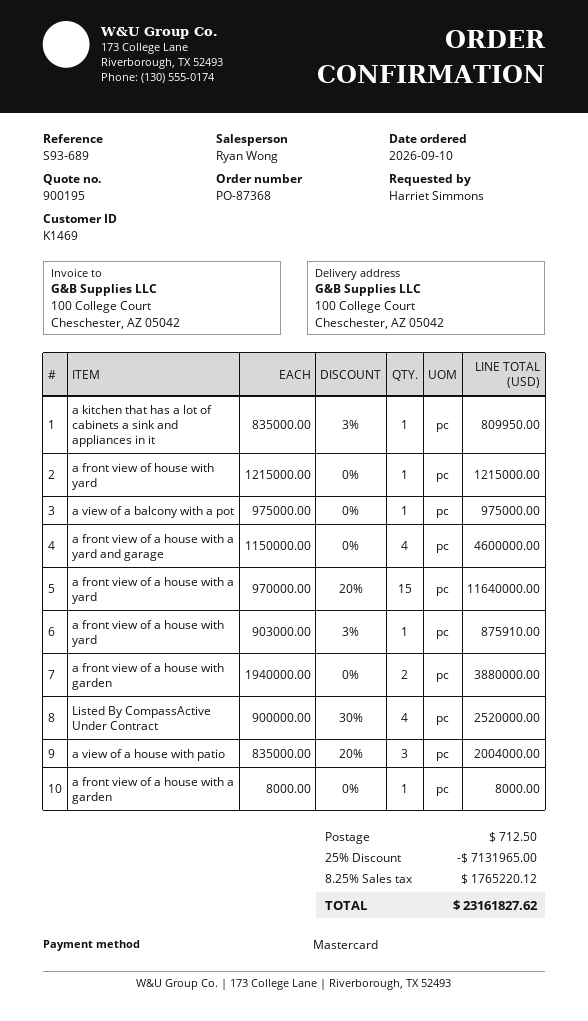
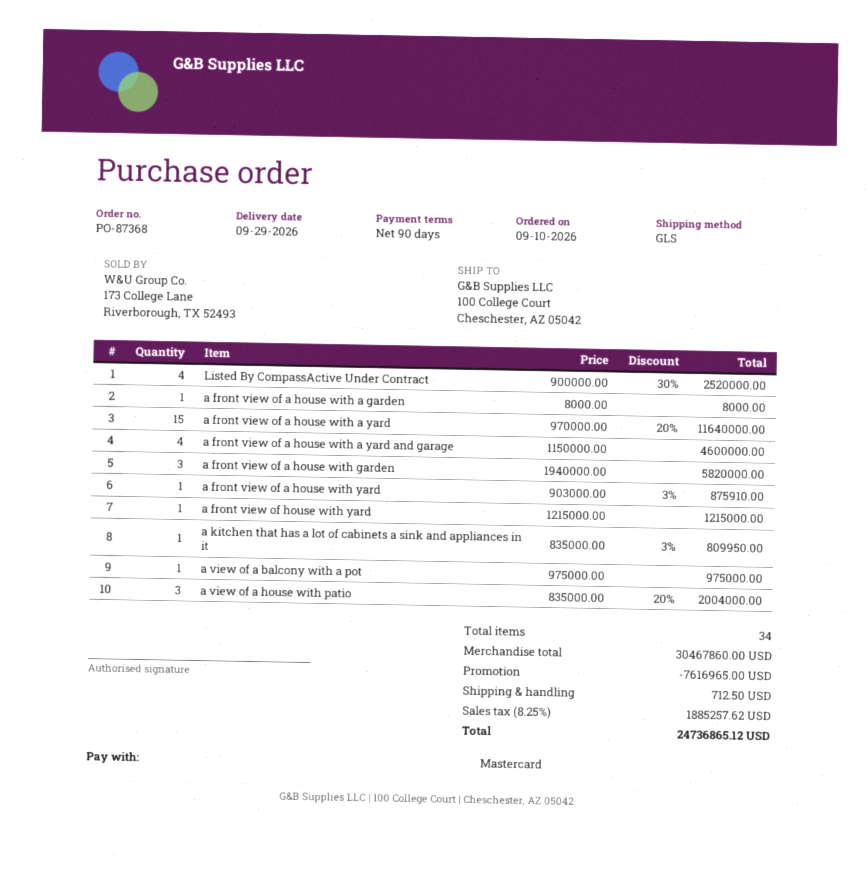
a front view of a house with garden: 2 x 1940000.00 = 3880000.00 -> 3 x 1940000.00 = 5820000.00
discount: 7131965.00 -> 7616965.00
tax: 8.25% = 1765220.12 -> 8.25% = 1885257.62
total: 23161827.62 -> 24736865.12

